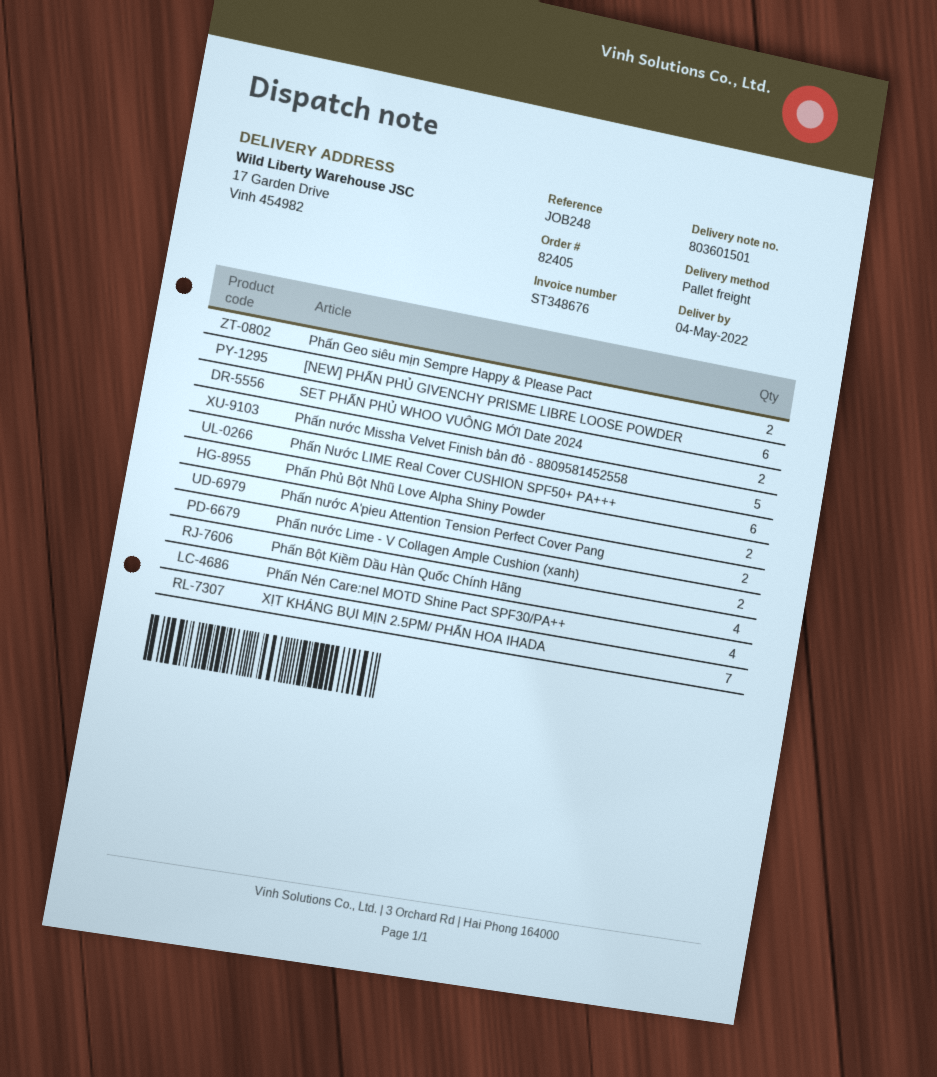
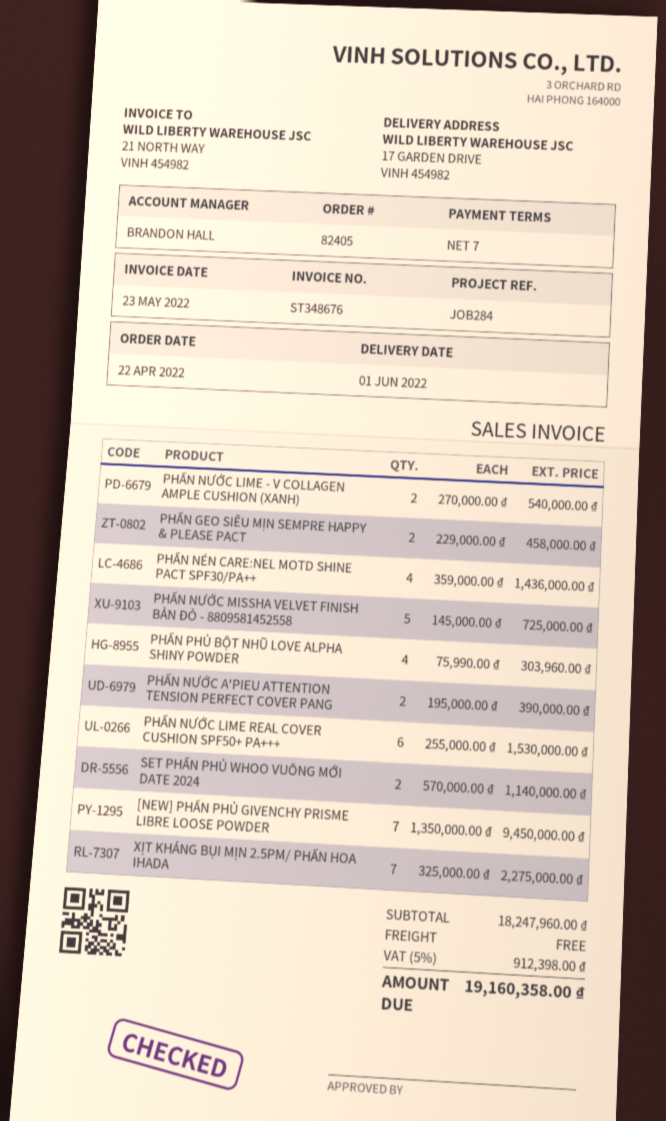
delivery date: 2022-05-04 -> 2022-06-01
reference: JOB248 -> JOB284
[NEW] PHẤN PHỦ GIVENCHY PRISME LIBRE LOOSE POWDER: 6 -> 7
Phấn Phủ Bột Nhũ Love Alpha Shiny Powder: 2 -> 4
Phấn Bột Kiềm Dầu Hàn Quốc Chính Hãng: 4 -> none

